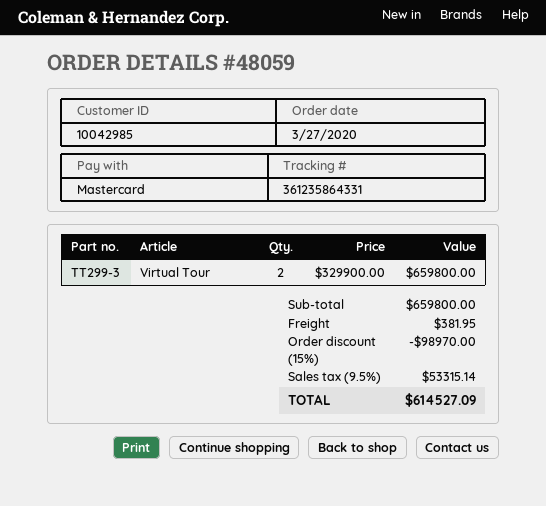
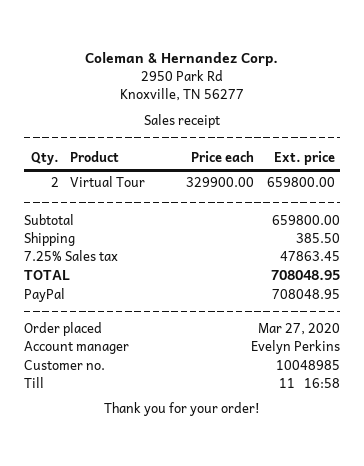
customer number: 10042985 -> 10048985
payment method: Mastercard -> PayPal
discount: 15% = 98970.00 -> none
shipping: 381.95 -> 385.50
tax: 9.5% = 53315.14 -> 7.25% = 47863.45
total: 614527.09 -> 708048.95

